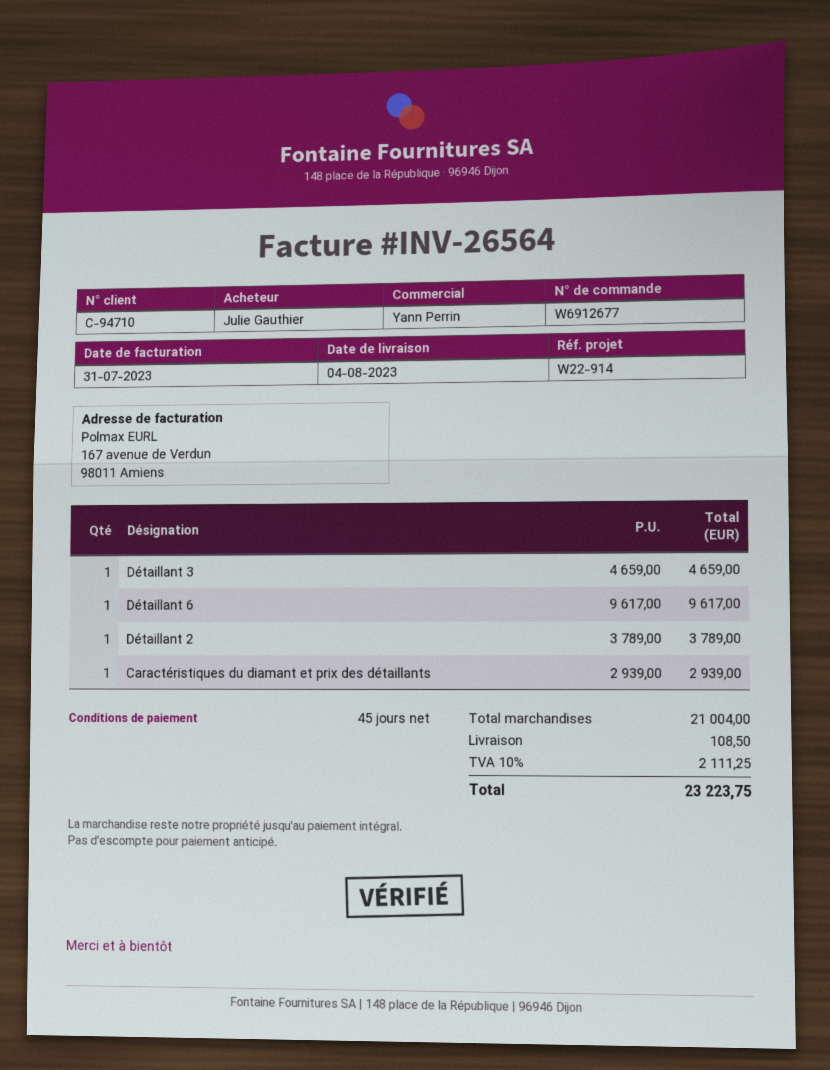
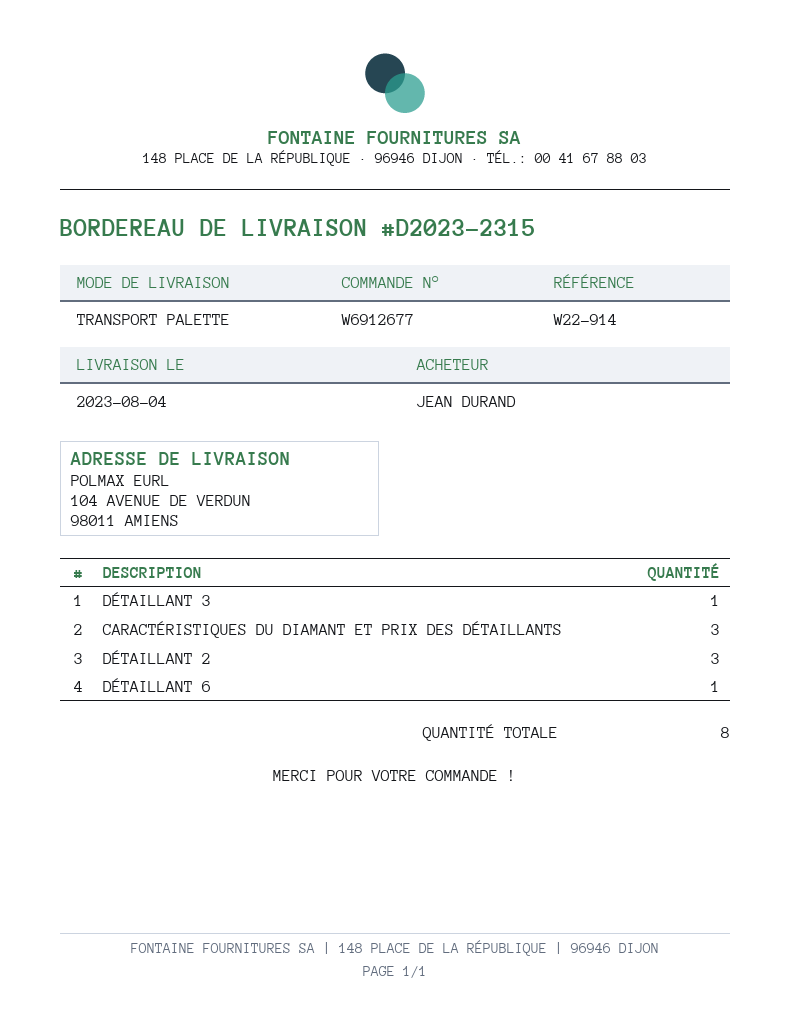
ordered by: Julie Gauthier -> JEAN DURAND
Détaillant 2: 1 -> 3
Caractéristiques du diamant et prix des détaillants: 1 -> 3

